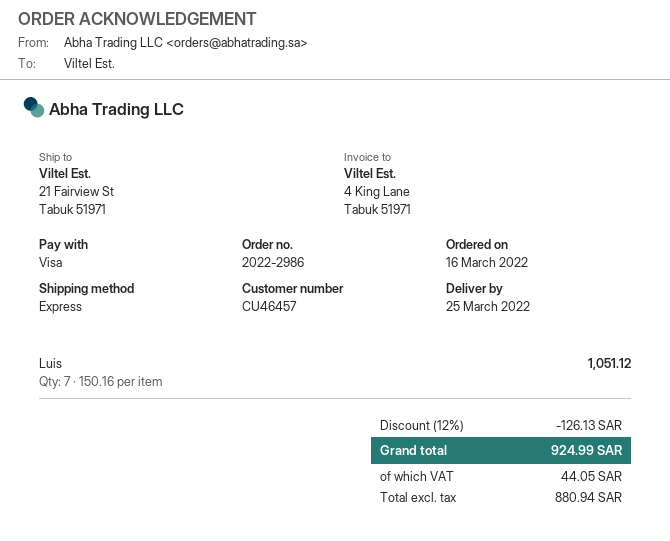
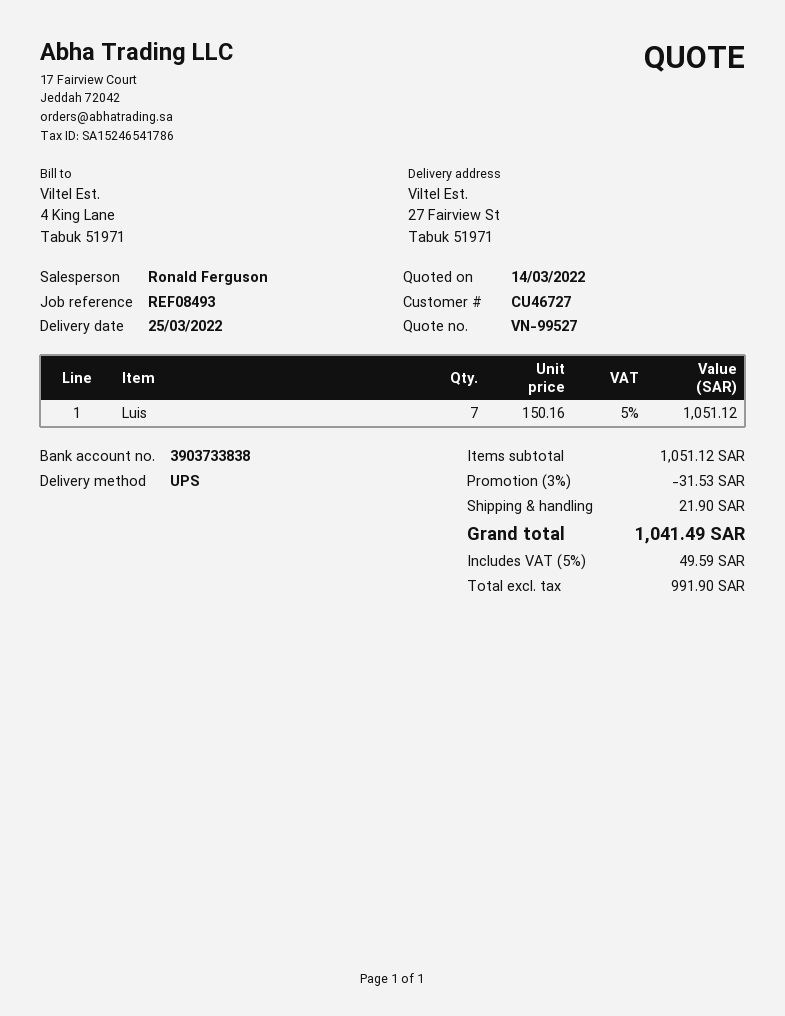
customer number: CU46457 -> CU46727
shipping method: express -> UPS
ship to: 21 Fairview St, Tabuk 51971 -> 27 Fairview St, Tabuk 51971
discount: 12% = 126.13 -> 3% = 31.53
shipping: none -> 21.90
net: 880.94 -> 991.90
tax: 44.05 -> 49.59
total: 924.99 -> 1041.49

